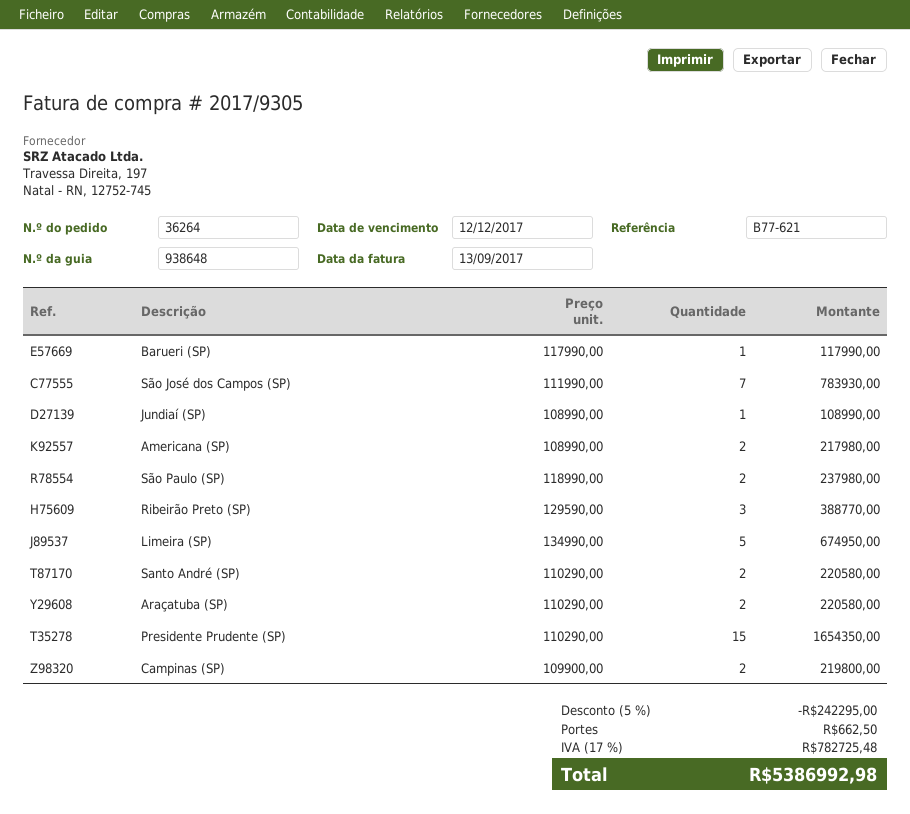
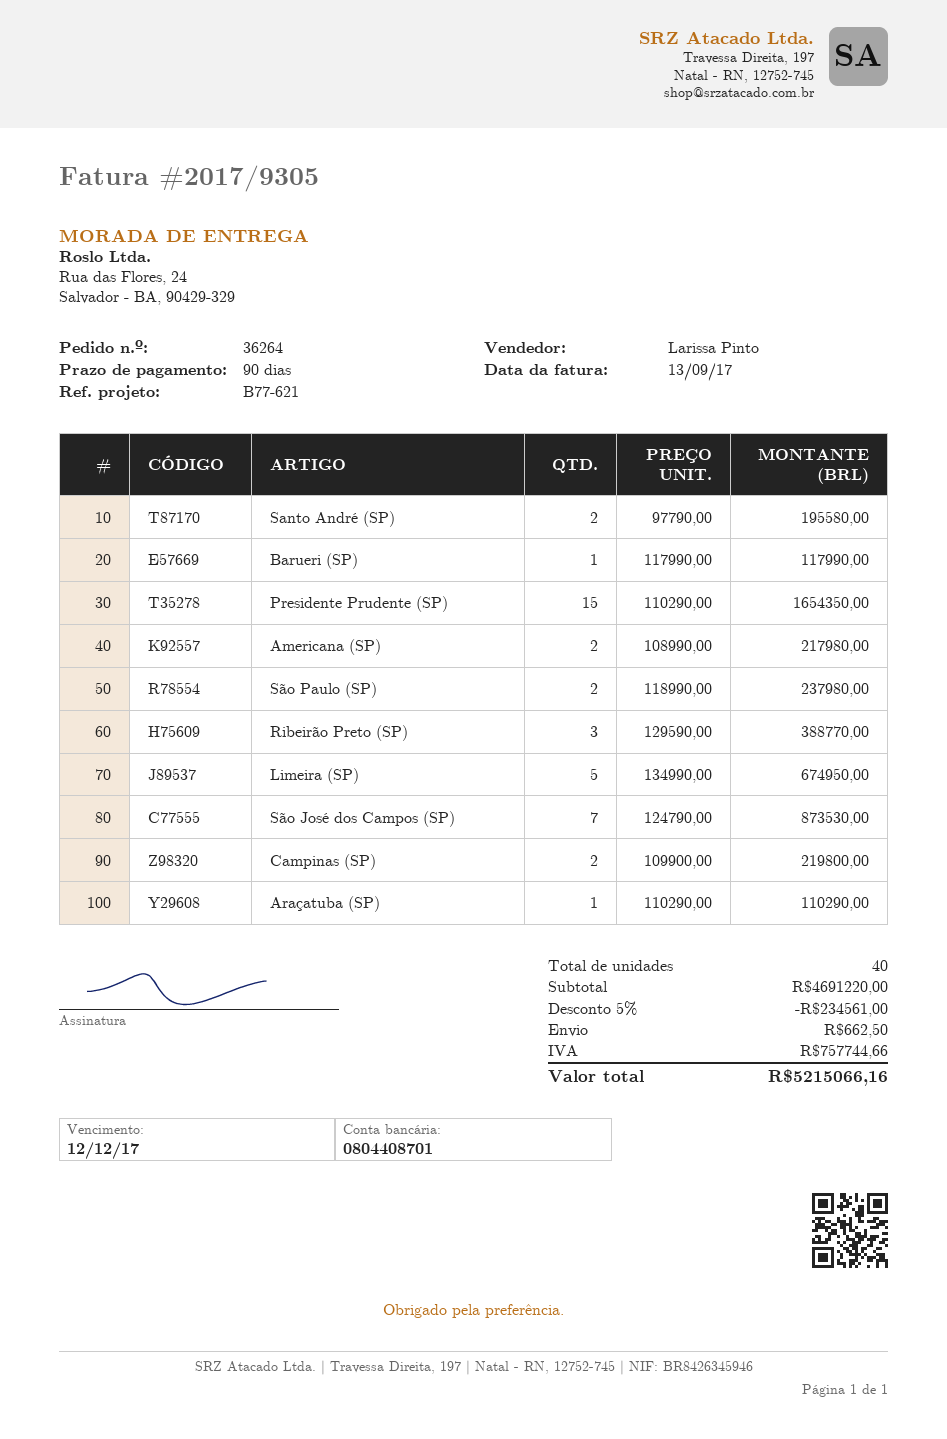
São José dos Campos (SP): 7 x 111990.00 = 783930.00 -> 7 x 124790.00 = 873530.00
Jundiaí (SP): 1 x 108990.00 = 108990.00 -> none
Santo André (SP): 2 x 110290.00 = 220580.00 -> 2 x 97790.00 = 195580.00
Araçatuba (SP): 2 x 110290.00 = 220580.00 -> 1 x 110290.00 = 110290.00
discount: 5% = 242295.00 -> 5% = 234561.00
tax: 782725.48 -> 757744.66
total: 5386992.98 -> 5215066.16

